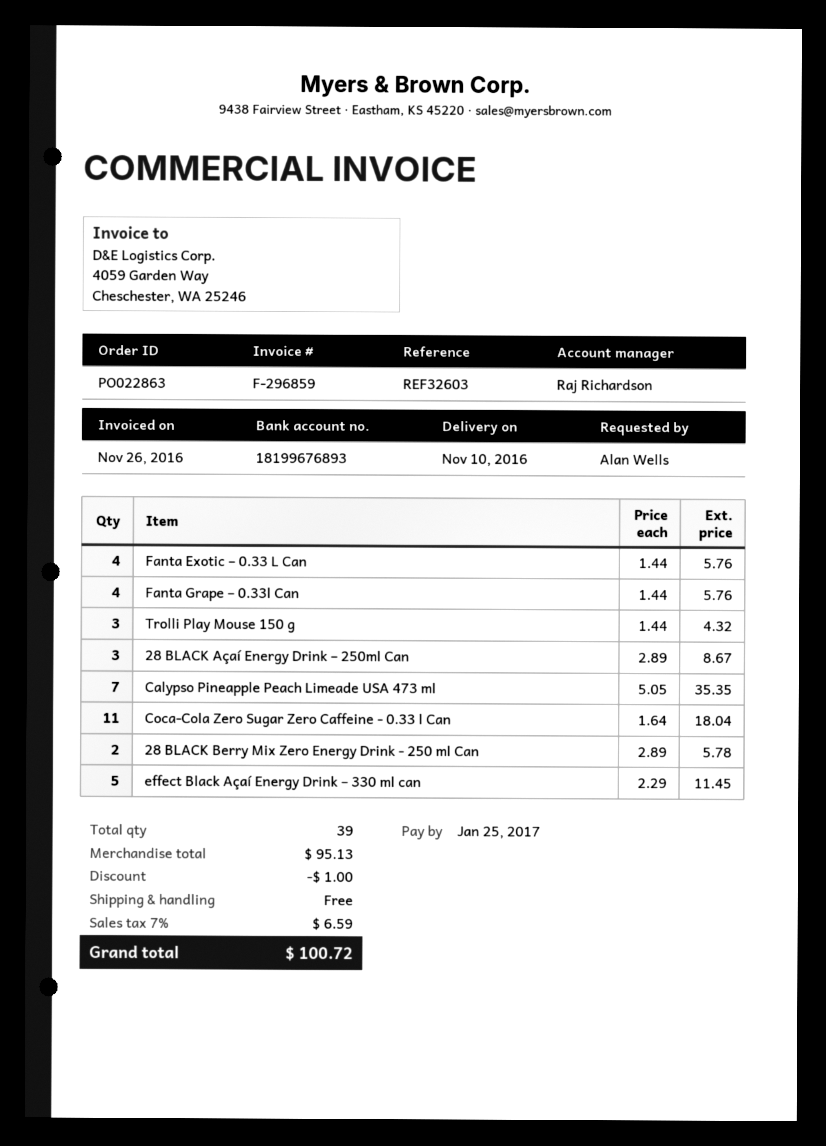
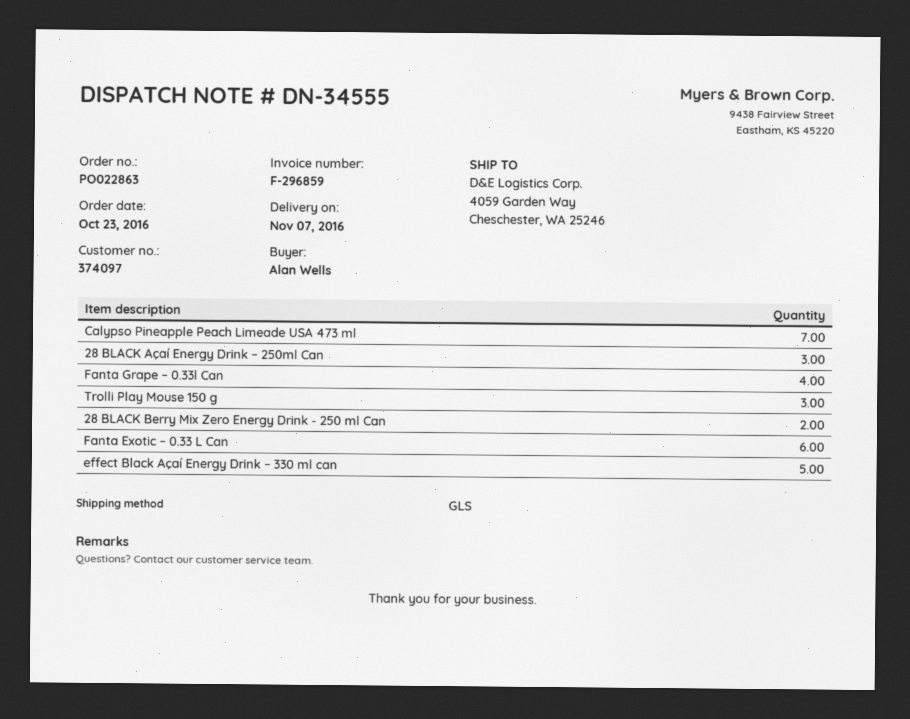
delivery date: 2016-11-10 -> 2016-11-07
Fanta Exotic – 0.33 L Can: 4 -> 6
Coca-Cola Zero Sugar Zero Caffeine - 0.33 l Can: 11 -> none

